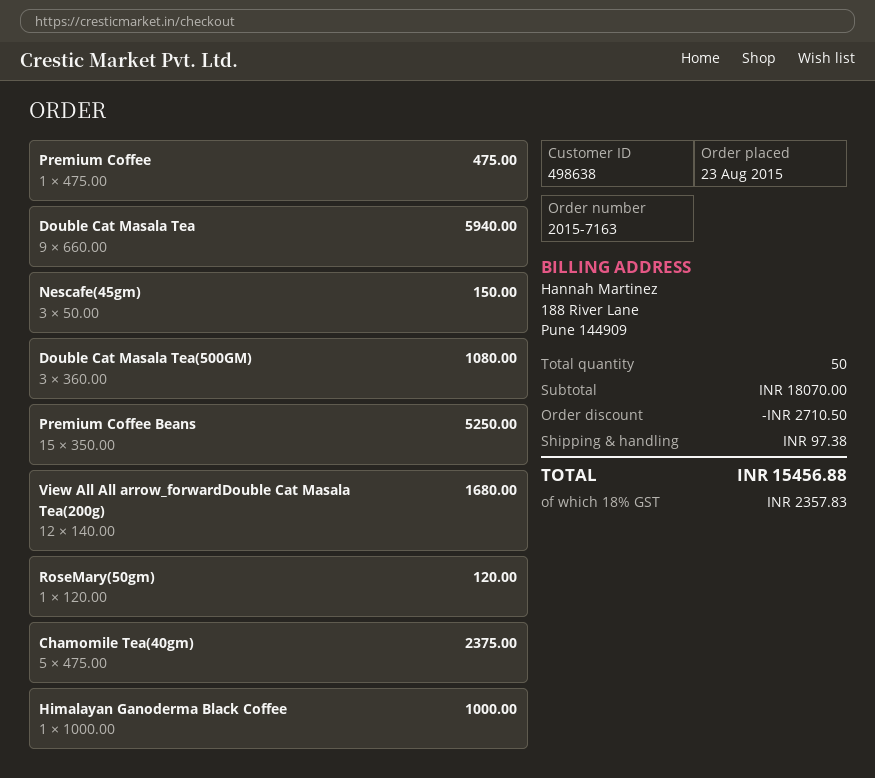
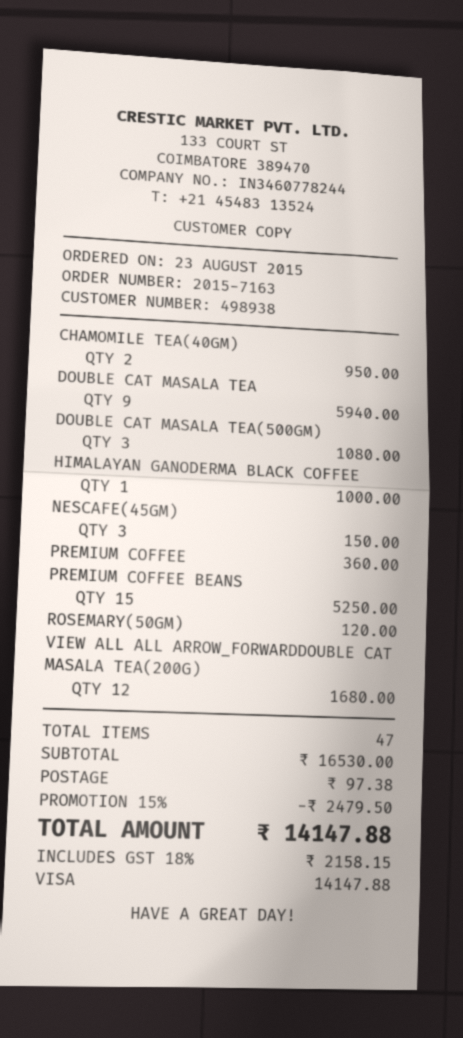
customer number: 498638 -> 498938
Premium Coffee: 1 for 475.00 -> 1 for 360.00
Chamomile Tea(40gm): 5 for 2375.00 -> 2 for 950.00
total quantity: 50 -> 47
subtotal: 18070.00 -> 16530.00
discount: 2710.50 -> 2479.50
tax: 18% = 2357.83 -> 18% = 2158.15
total: 15456.88 -> 14147.88

